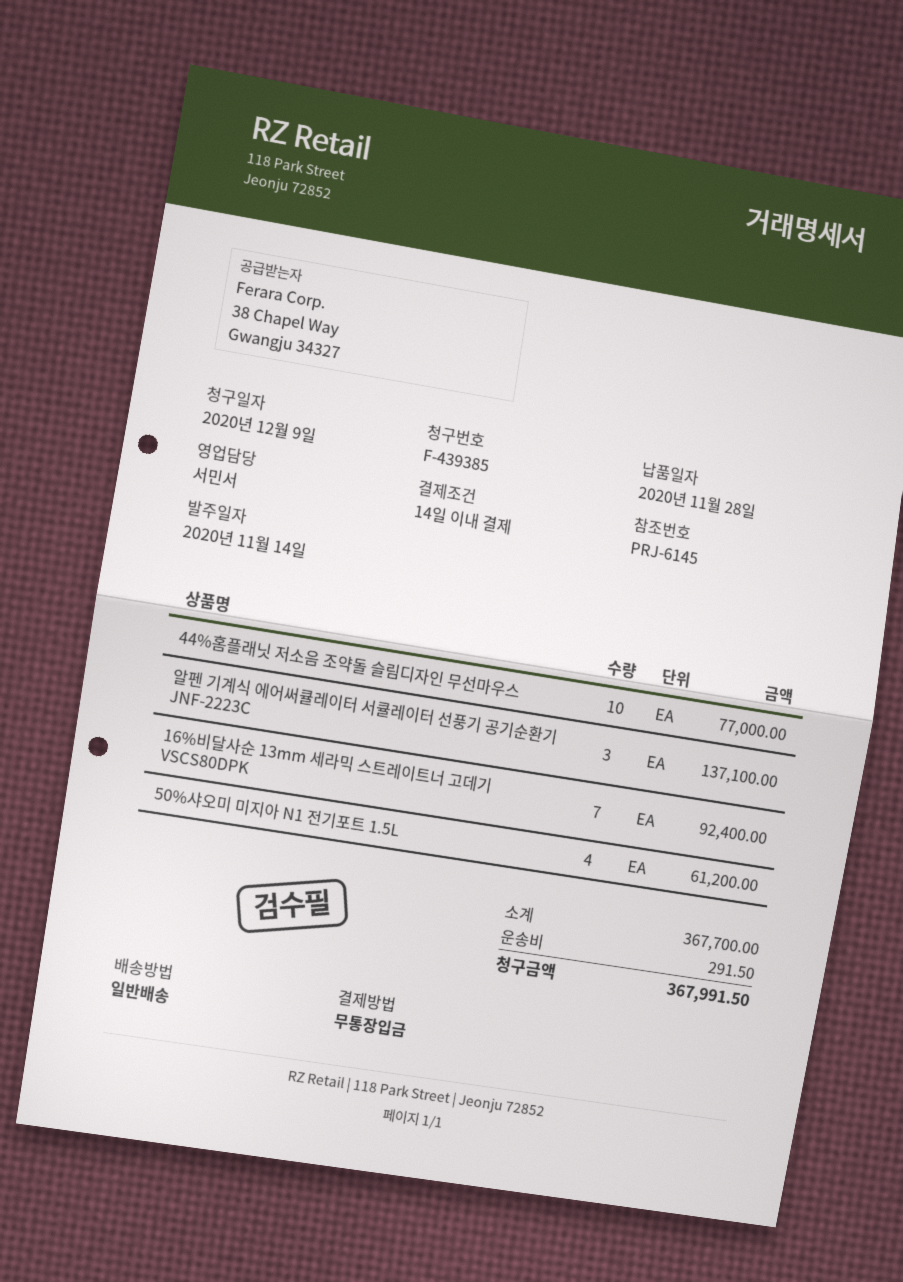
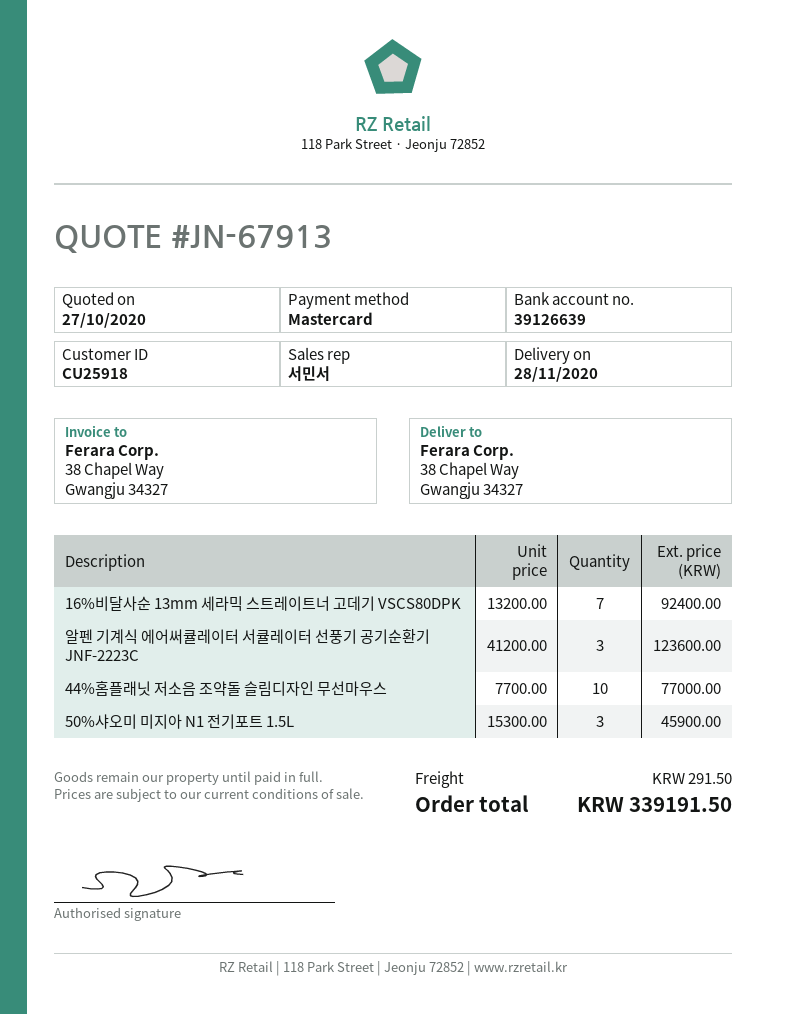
payment method: bank transfer -> Mastercard
알펜 기계식 에어써큘레이터 서큘레이터 선풍기 공기순환기 JNF-2223C: 3 for 137100.00 -> 3 for 123600.00
50%샤오미 미지아 N1 전기포트 1.5L: 4 for 61200.00 -> 3 for 45900.00
total: 367991.50 -> 339191.50

